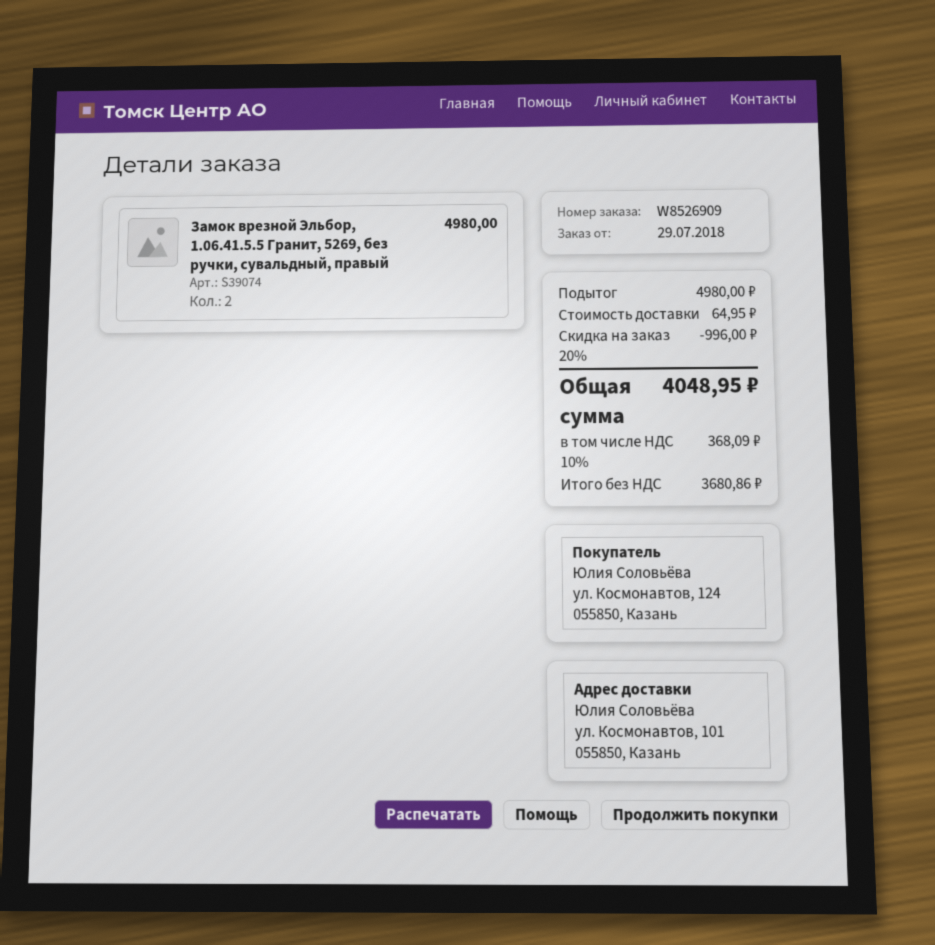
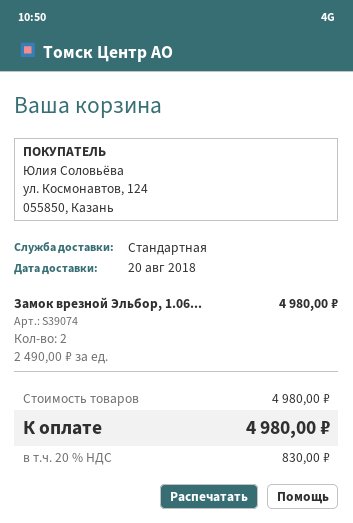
discount: 20% = 996.00 -> none
shipping: 64.95 -> none
tax: 10% = 368.09 -> 20% = 830.00
total: 4048.95 -> 4980.00

